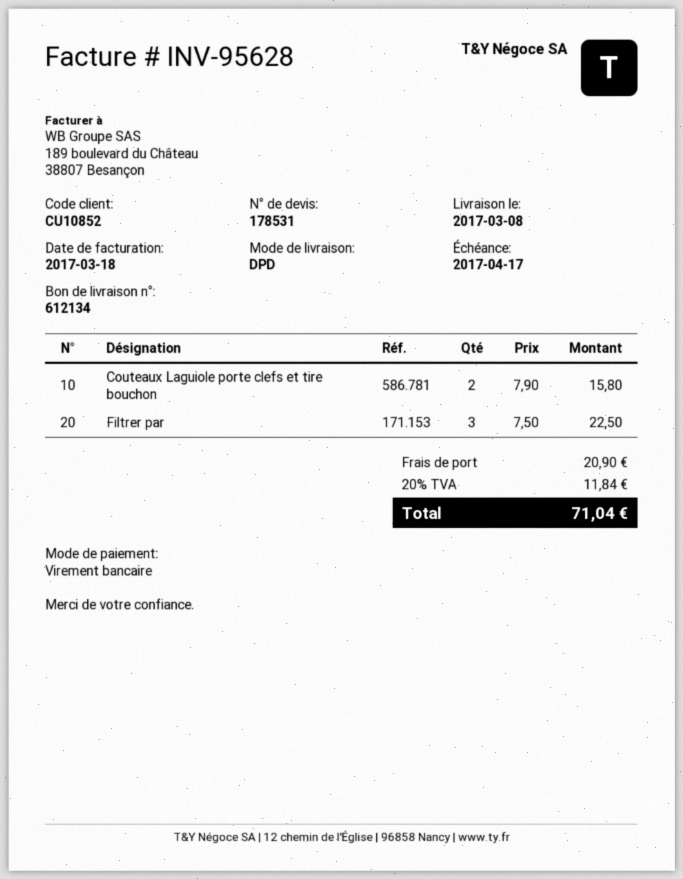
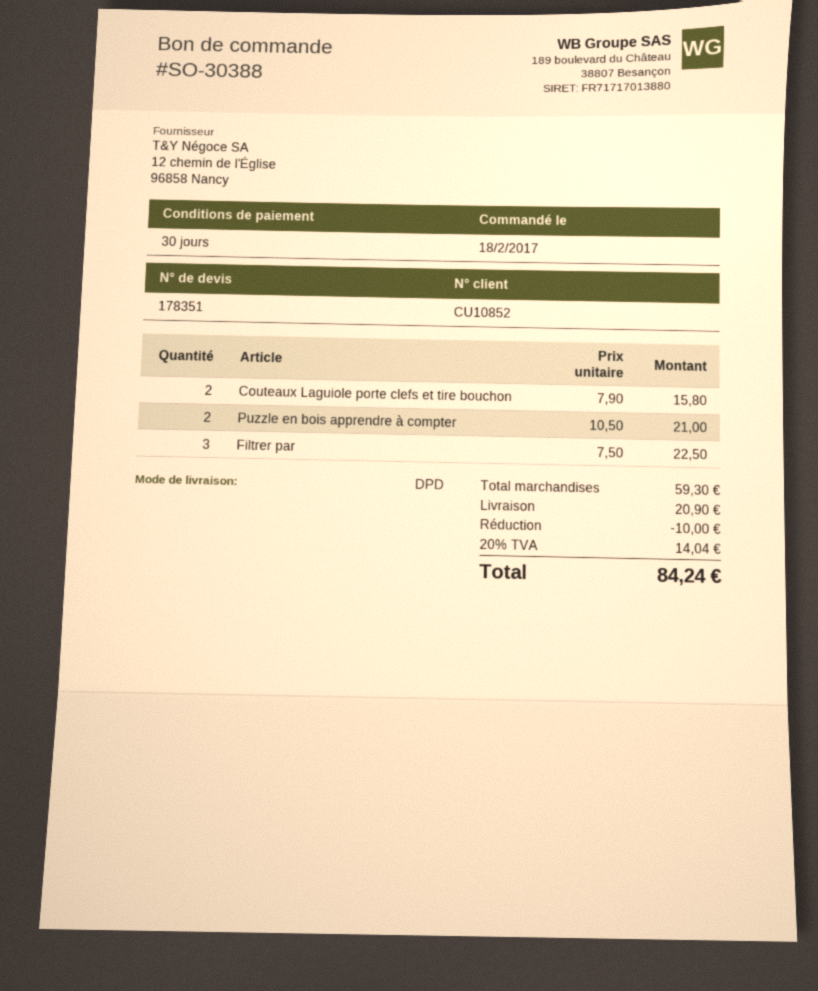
quote number: 178531 -> 178351
Puzzle en bois apprendre à compter: none -> 2 x 10.50 = 21.00
discount: none -> 10.00
tax: 20% = 11.84 -> 20% = 14.04
total: 71.04 -> 84.24

